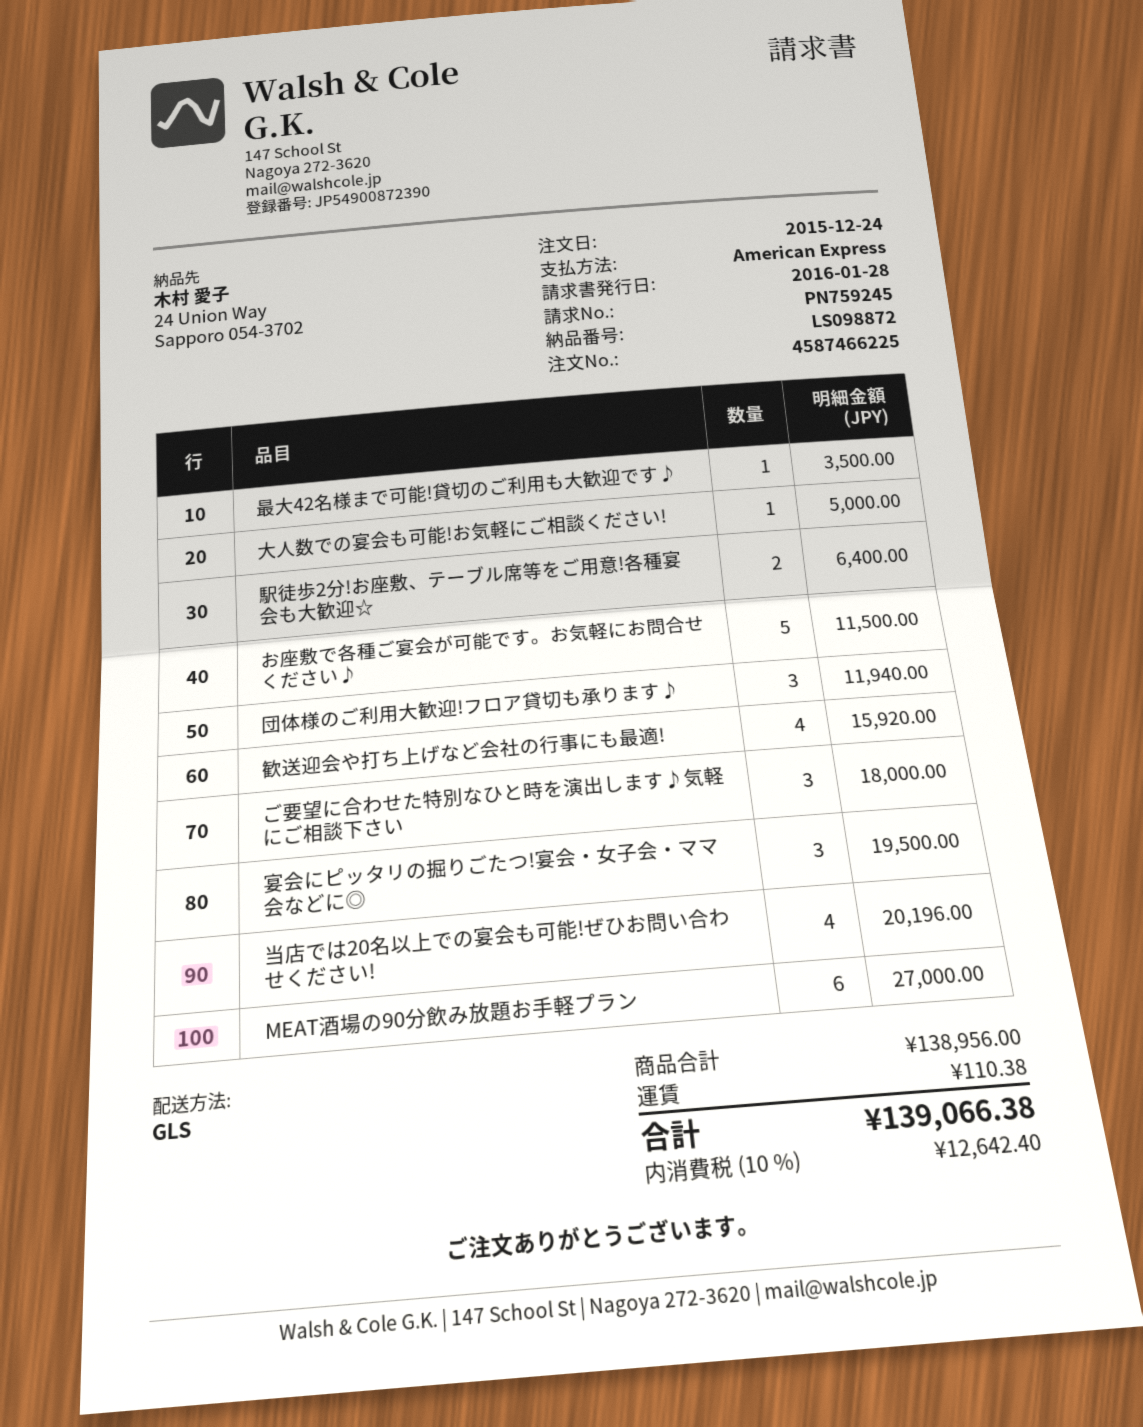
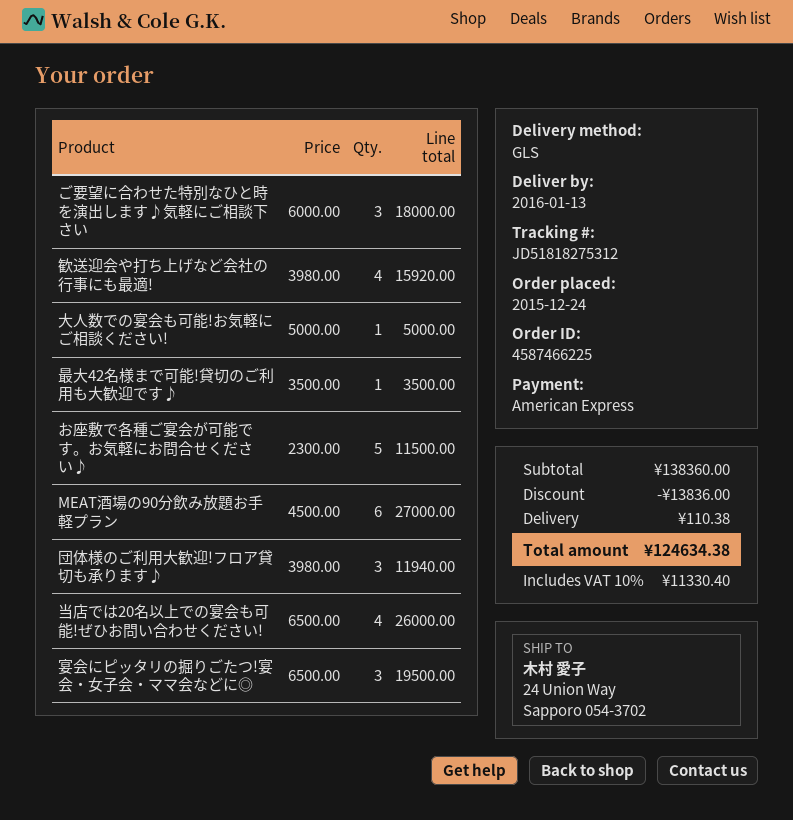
駅徒歩2分!お座敷、テーブル席等をご用意!各種宴会も大歓迎☆: 2 for 6400.00 -> none
当店では20名以上での宴会も可能!ぜひお問い合わせください!: 4 for 20196.00 -> 4 for 26000.00
subtotal: 138956.00 -> 138360.00
discount: none -> 13836.00
tax: 10% = 12642.40 -> 10% = 11330.40
total: 139066.38 -> 124634.38

